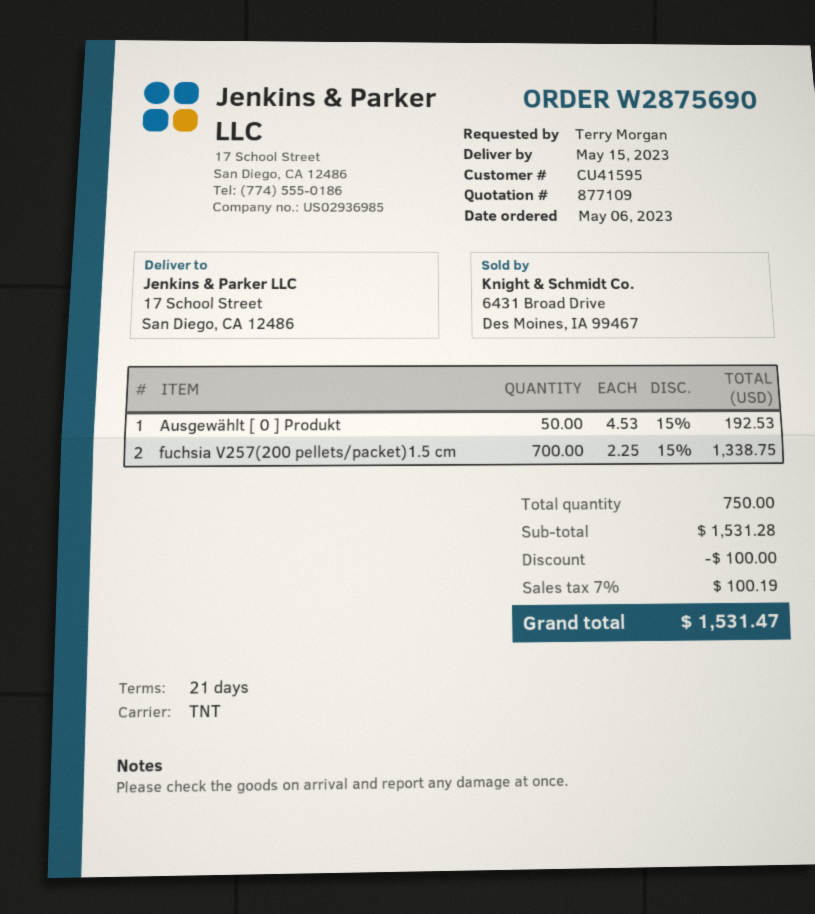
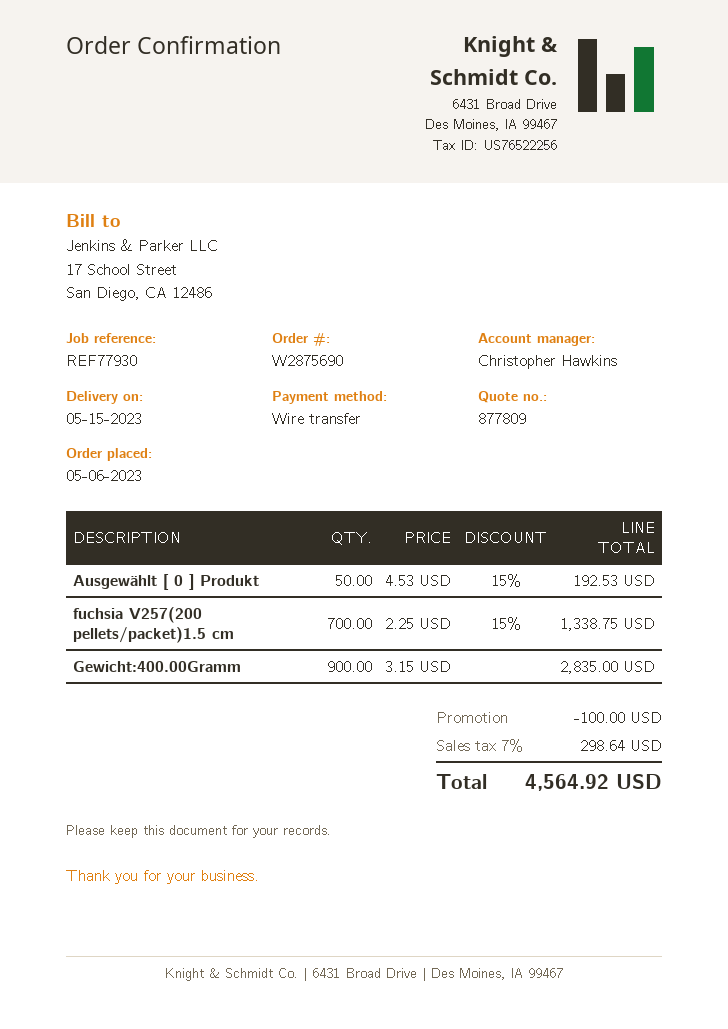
quote number: 877109 -> 877809
Gewicht:400.00Gramm: none -> 900 x 3.15 = 2835.00
tax: 7% = 100.19 -> 7% = 298.64
total: 1531.47 -> 4564.92

